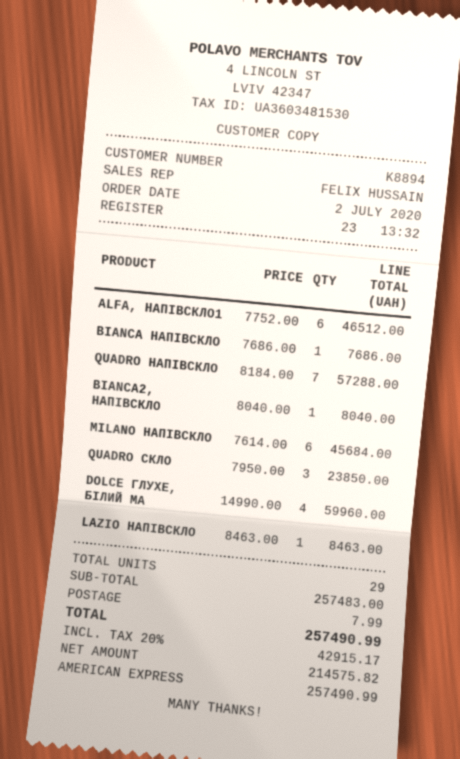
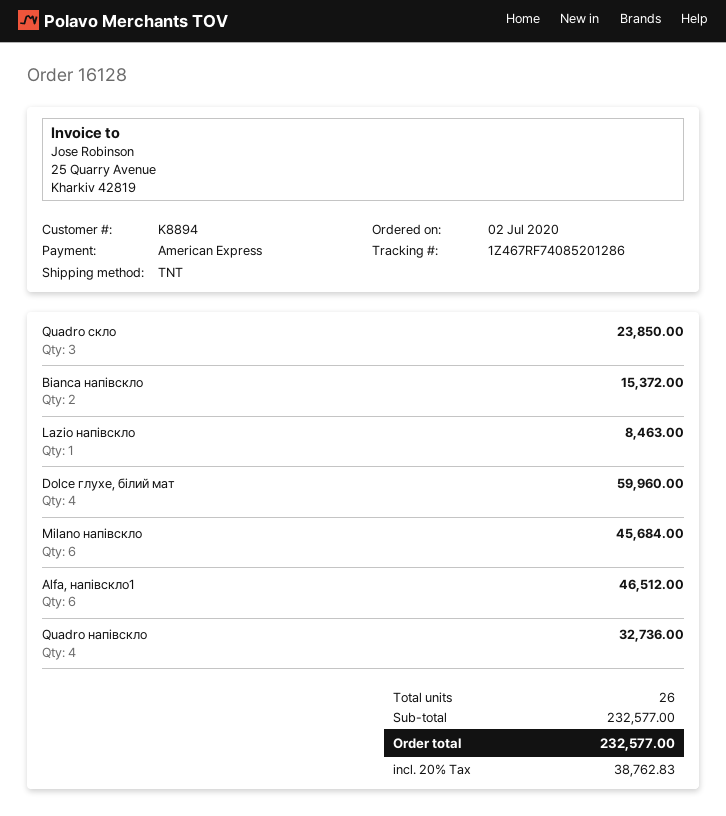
BIANCA НАПІВСКЛО: 1 for 7686.00 -> 2 for 15372.00
QUADRO НАПІВСКЛО: 7 for 57288.00 -> 4 for 32736.00
BIANCA2, НАПІВСКЛО: 1 for 8040.00 -> none
total quantity: 29 -> 26
subtotal: 257483.00 -> 232577.00
shipping: 7.99 -> none
tax: 20% = 42915.17 -> 20% = 38762.83
total: 257490.99 -> 232577.00

